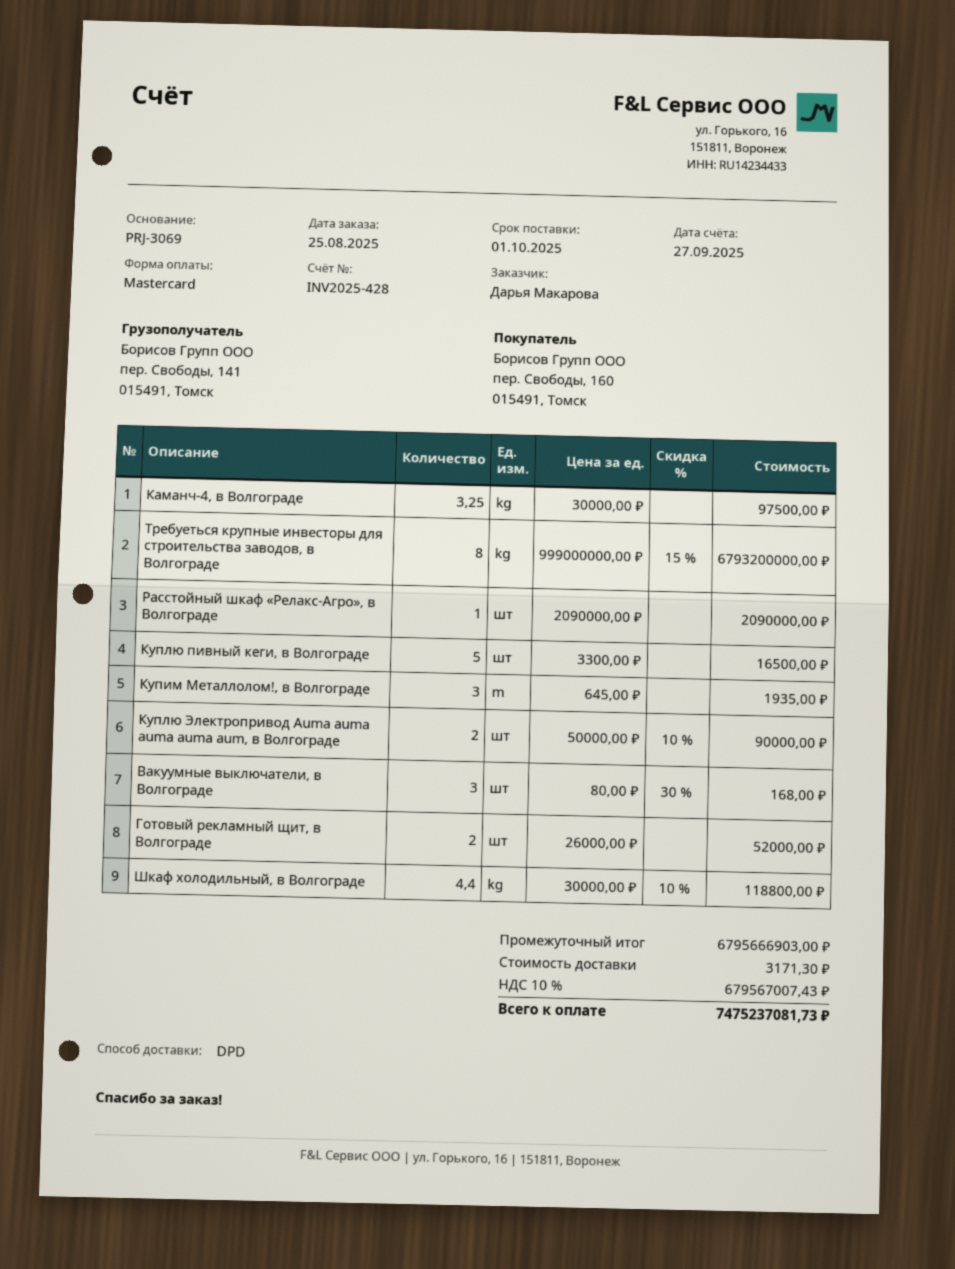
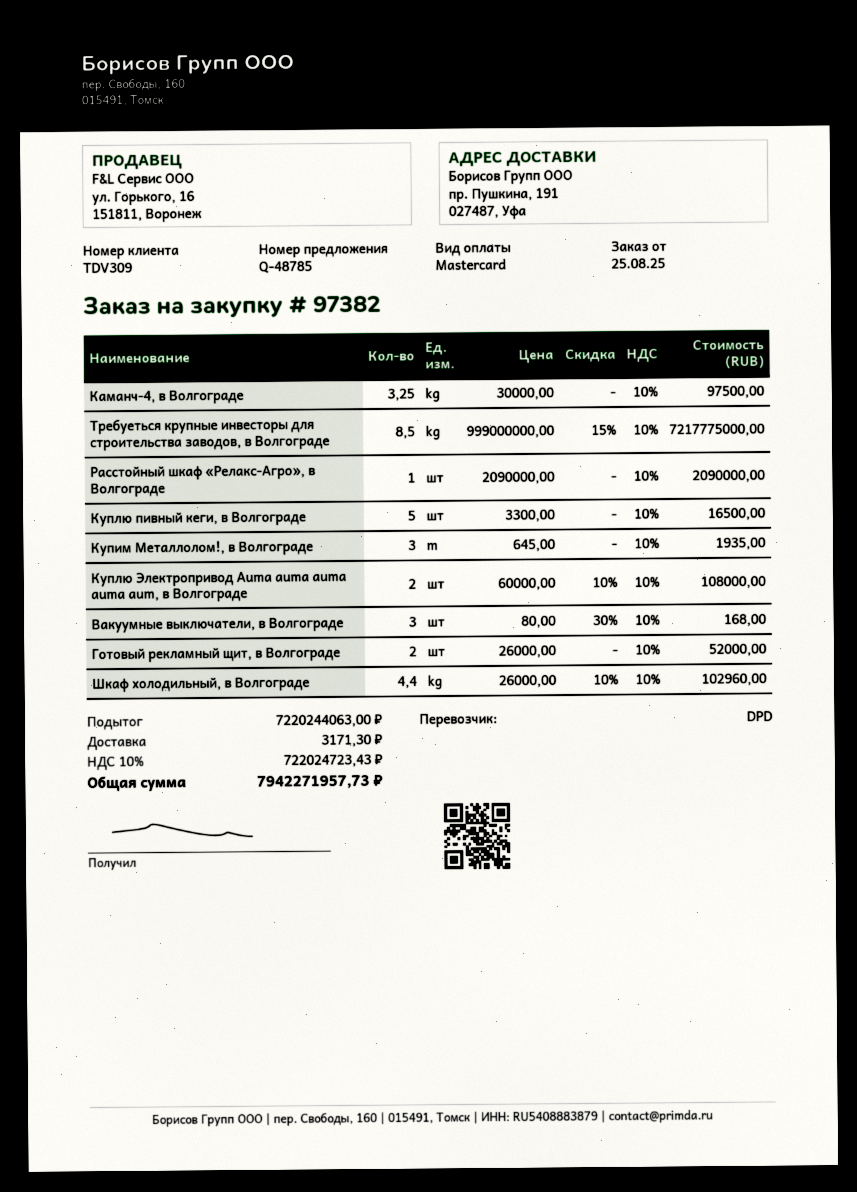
ship to: пер. Свободы, 141, 015491, Томск -> пр. Пушкина, 191, 027487, Уфа
Требуеться крупные инвесторы для строительства заводов, в Волгограде: 8 x 999000000.00 - 15% = 6793200000.00 -> 8.5 x 999000000.00 - 15% = 7217775000.00
Куплю Электропривод Auma auma auma auma aum, в Волгограде: 2 x 50000.00 - 10% = 90000.00 -> 2 x 60000.00 - 10% = 108000.00
Шкаф холодильный, в Волгограде: 4.4 x 30000.00 - 10% = 118800.00 -> 4.4 x 26000.00 - 10% = 102960.00
subtotal: 6795666903.00 -> 7220244063.00
tax: 10% = 679567007.43 -> 10% = 722024723.43
total: 7475237081.73 -> 7942271957.73

